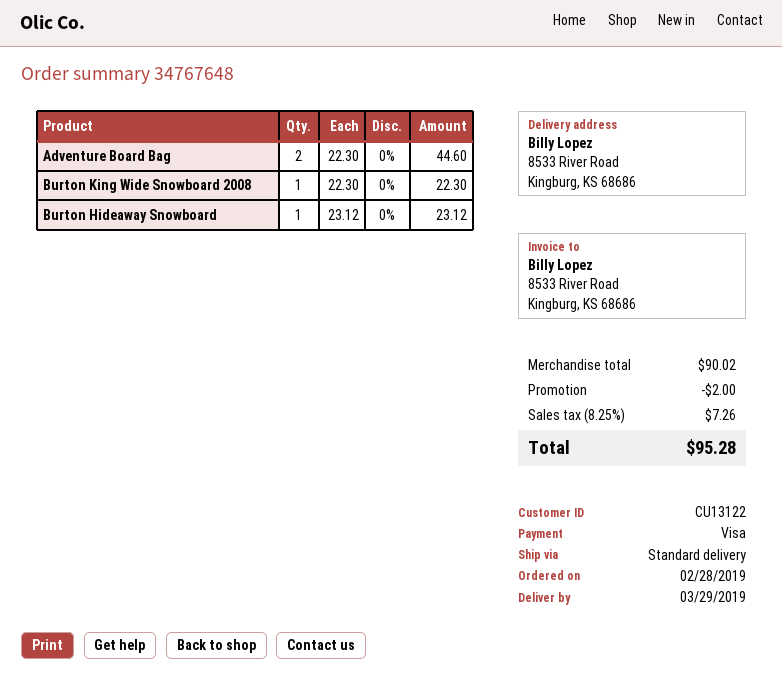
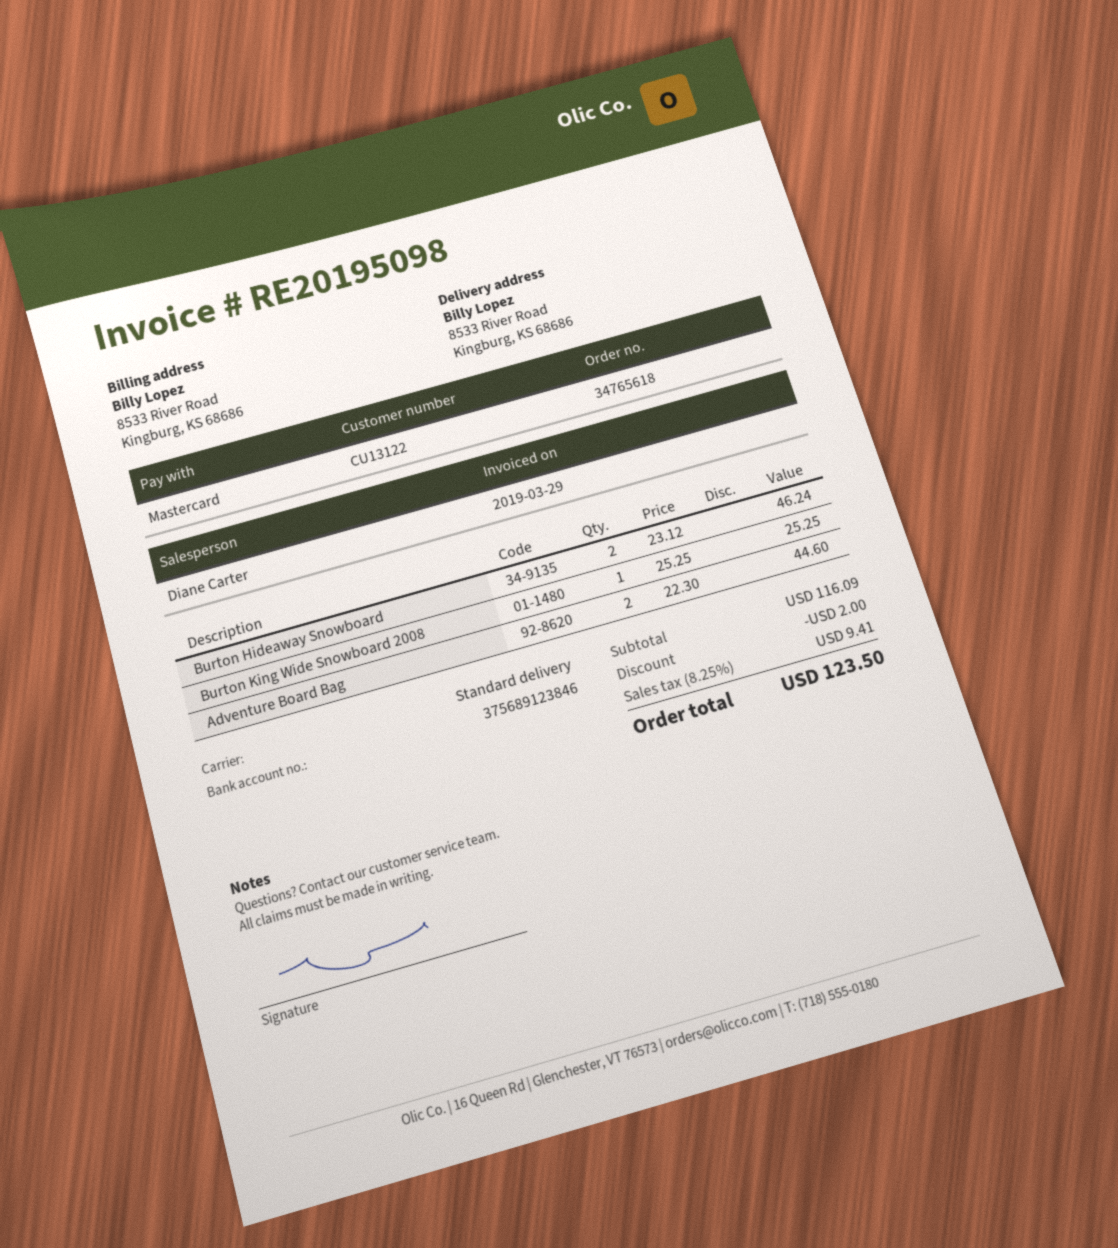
order number: 34767648 -> 34765618
payment method: Visa -> Mastercard
Burton King Wide Snowboard 2008: 1 x 22.30 = 22.30 -> 1 x 25.25 = 25.25
Burton Hideaway Snowboard: 1 x 23.12 = 23.12 -> 2 x 23.12 = 46.24
subtotal: 90.02 -> 116.09
tax: 8.25% = 7.26 -> 8.25% = 9.41
total: 95.28 -> 123.50

